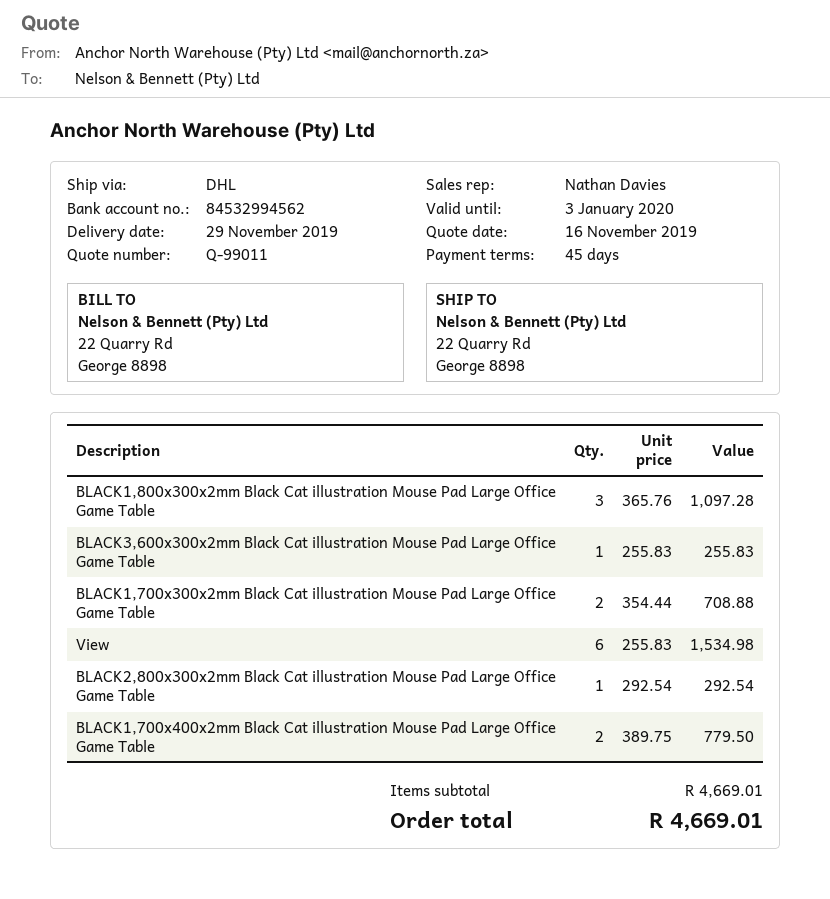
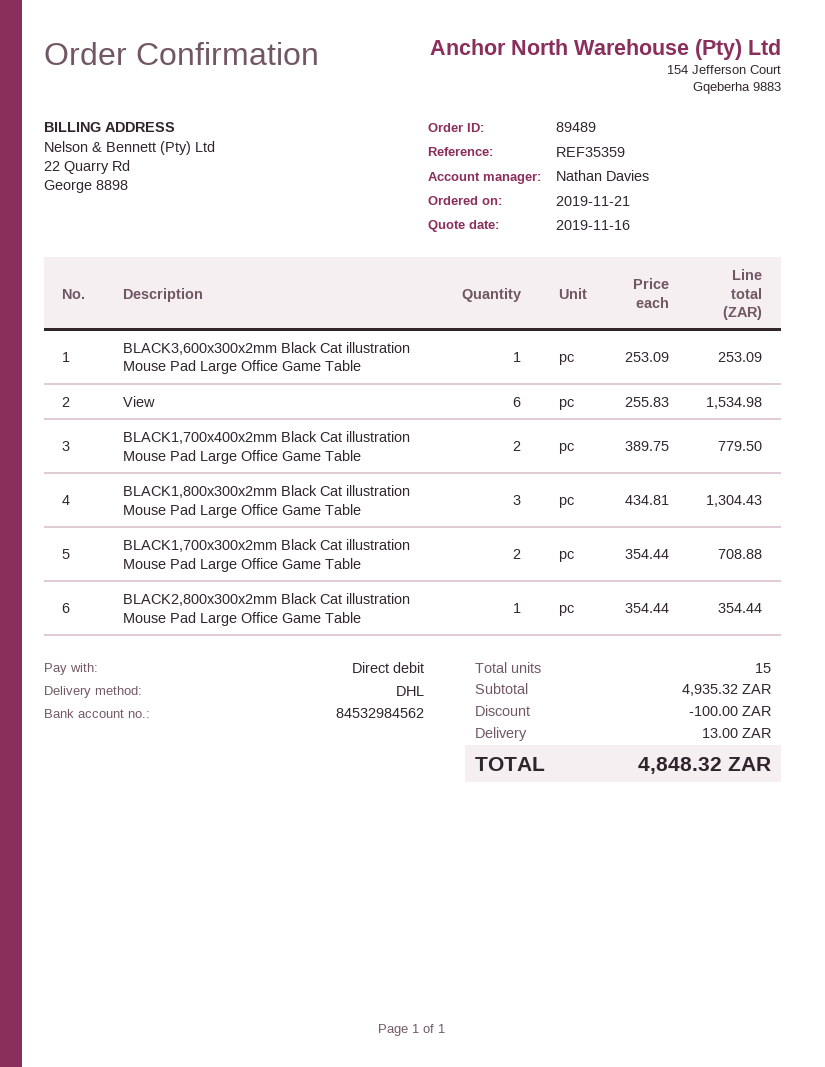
bank account: 84532994562 -> 84532984562
BLACK1,800x300x2mm Black Cat illustration Mouse Pad Large Office Game Table: 3 x 365.76 = 1097.28 -> 3 x 434.81 = 1304.43
BLACK3,600x300x2mm Black Cat illustration Mouse Pad Large Office Game Table: 1 x 255.83 = 255.83 -> 1 x 253.09 = 253.09
BLACK2,800x300x2mm Black Cat illustration Mouse Pad Large Office Game Table: 1 x 292.54 = 292.54 -> 1 x 354.44 = 354.44
subtotal: 4669.01 -> 4935.32
discount: none -> 100.00
shipping: none -> 13.00
total: 4669.01 -> 4848.32

